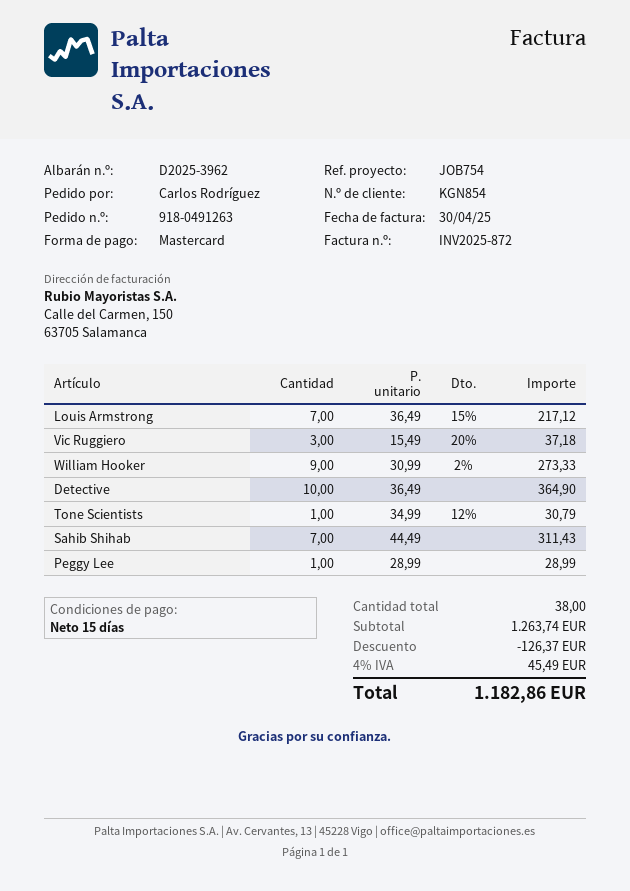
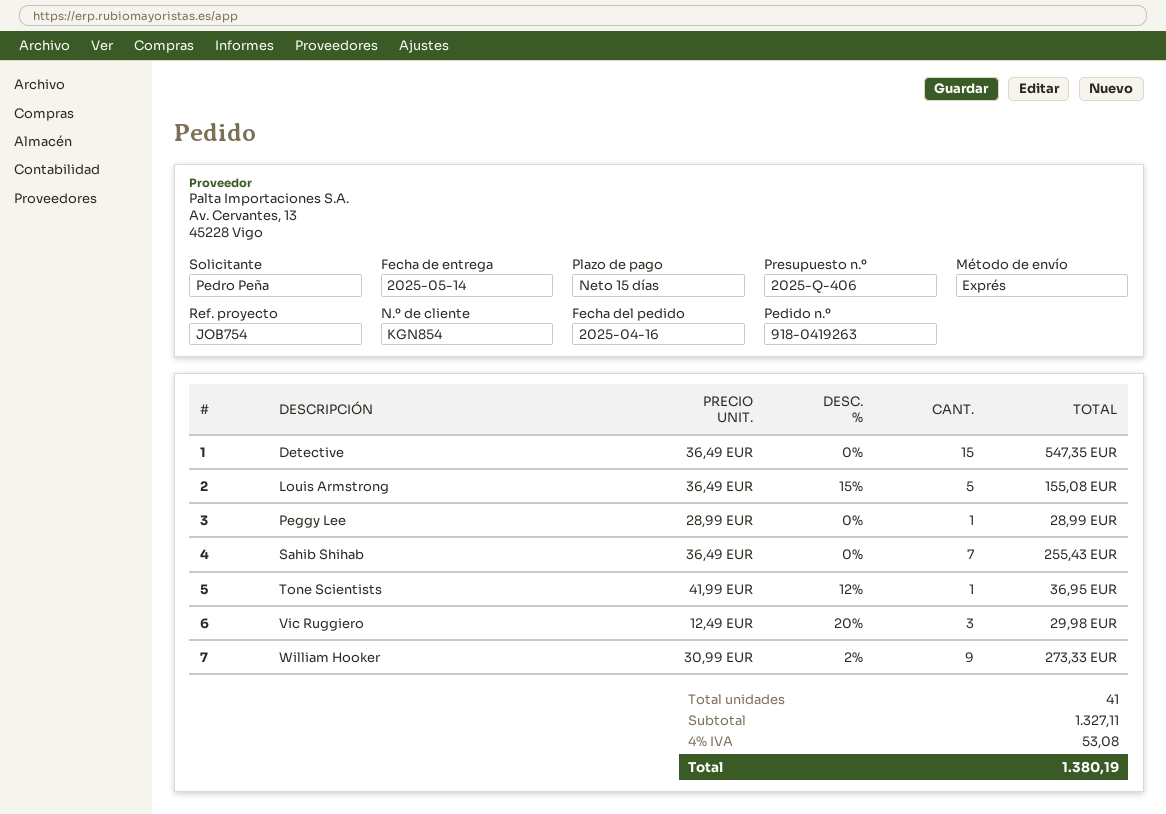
order number: 918-0491263 -> 918-0419263
ordered by: Carlos Rodríguez -> Pedro Peña
Louis Armstrong: 7 x 36.49 - 15% = 217.12 -> 5 x 36.49 - 15% = 155.08
Vic Ruggiero: 3 x 15.49 - 20% = 37.18 -> 3 x 12.49 - 20% = 29.98
Detective: 10 x 36.49 = 364.90 -> 15 x 36.49 = 547.35
Tone Scientists: 1 x 34.99 - 12% = 30.79 -> 1 x 41.99 - 12% = 36.95
Sahib Shihab: 7 x 44.49 = 311.43 -> 7 x 36.49 = 255.43
total quantity: 38 -> 41
subtotal: 1263.74 -> 1327.11
discount: 126.37 -> none
tax: 4% = 45.49 -> 4% = 53.08
total: 1182.86 -> 1380.19

